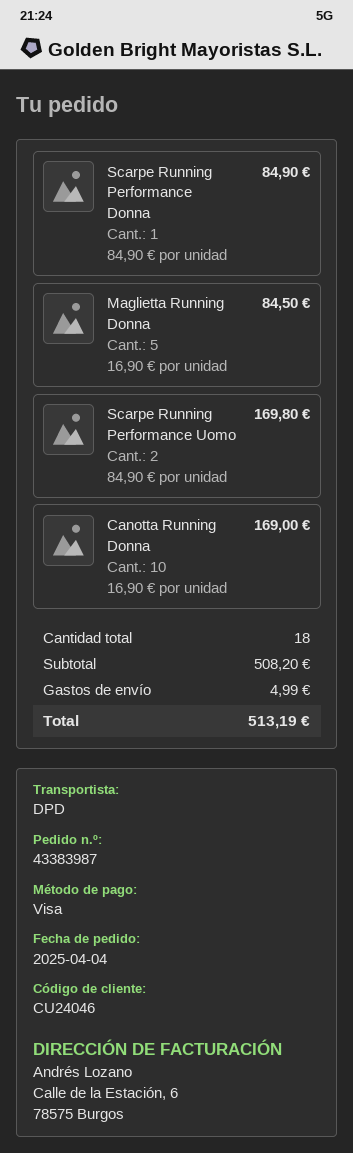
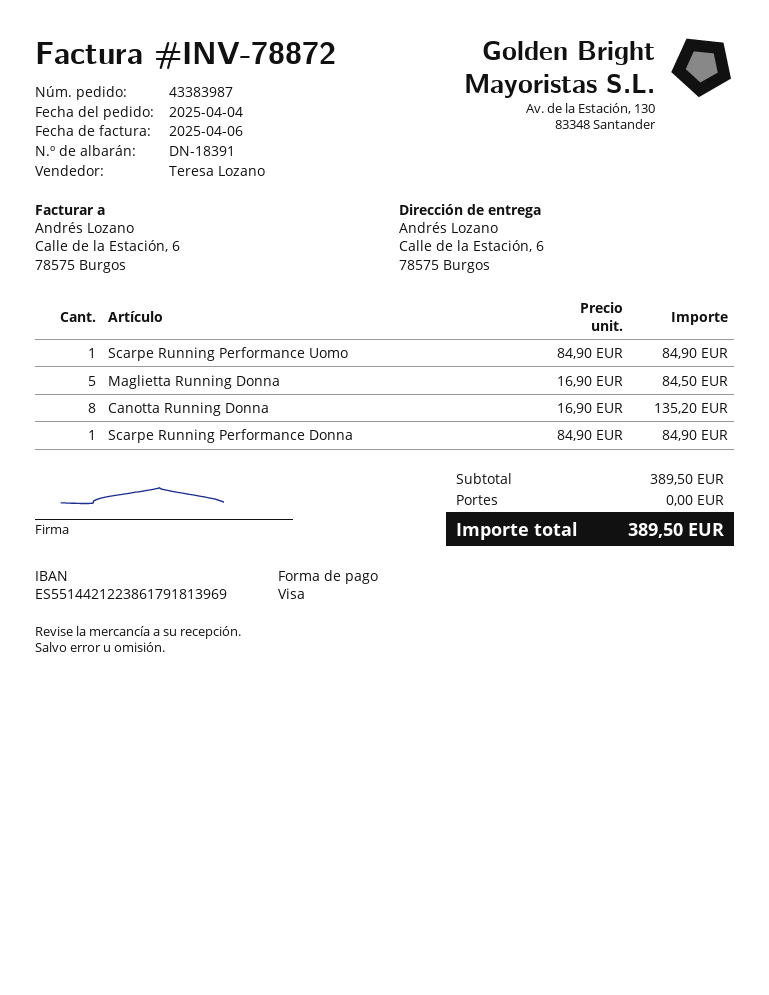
Scarpe Running Performance Uomo: 2 x 84.90 = 169.80 -> 1 x 84.90 = 84.90
Canotta Running Donna: 10 x 16.90 = 169.00 -> 8 x 16.90 = 135.20
subtotal: 508.20 -> 389.50
shipping: 4.99 -> 0.00
total: 513.19 -> 389.50

